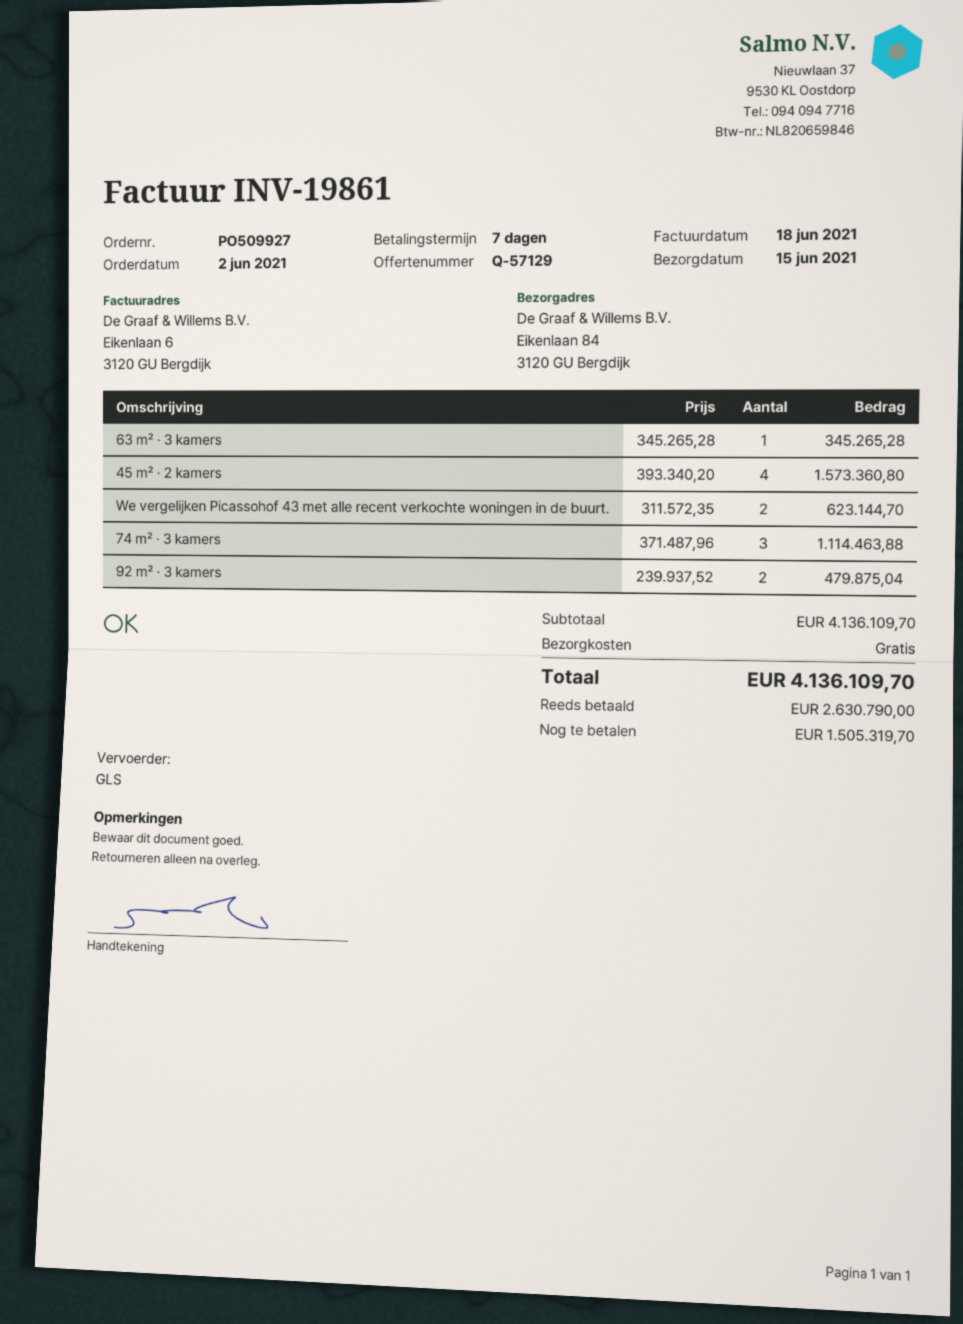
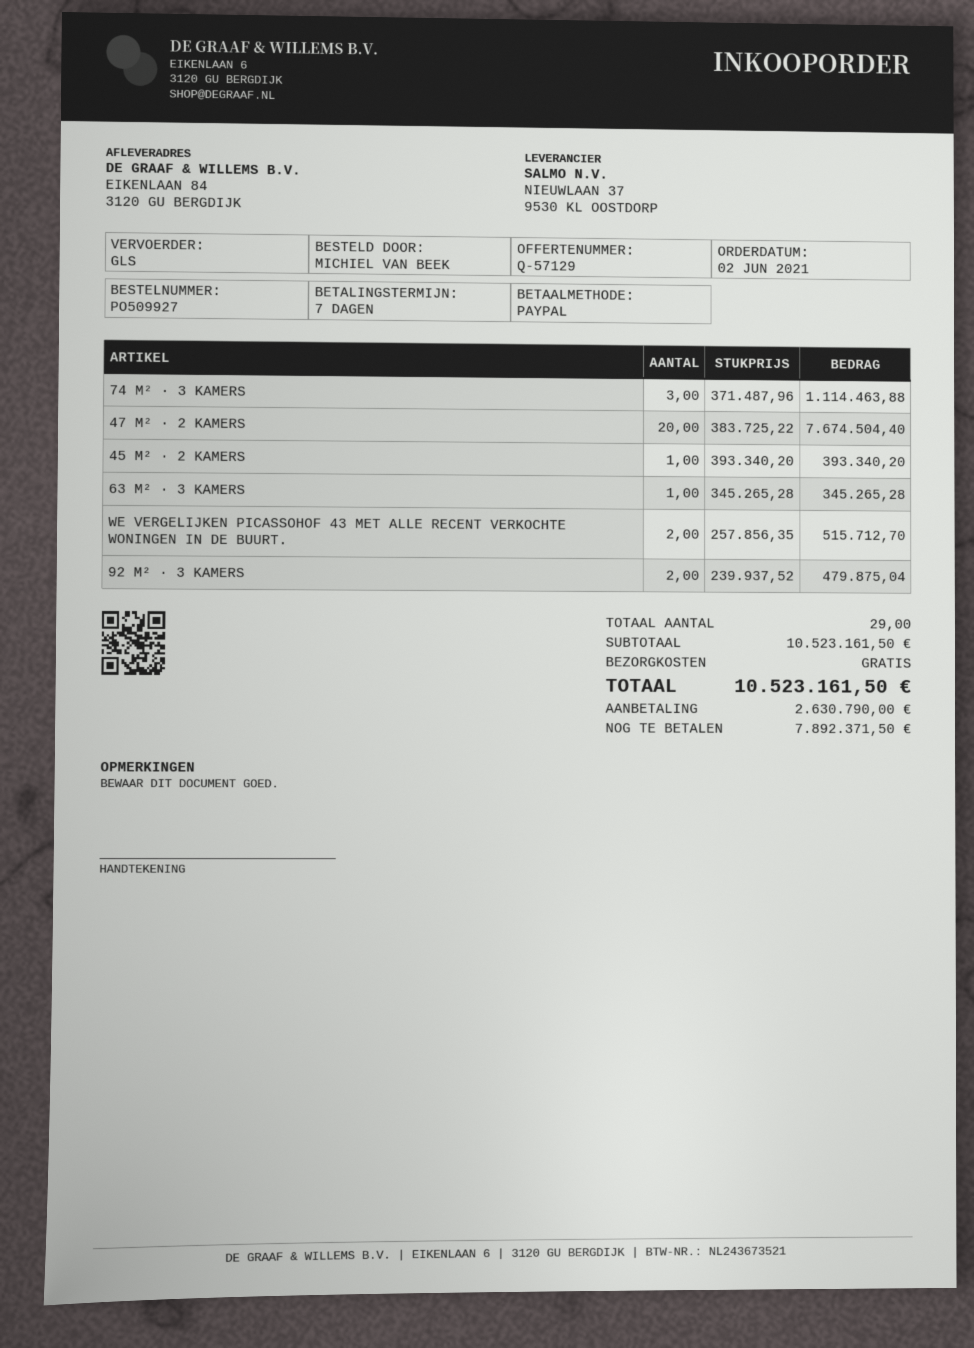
45 m² · 2 kamers: 4 x 393340.20 = 1573360.80 -> 1 x 393340.20 = 393340.20
We vergelijken Picassohof 43 met alle recent verkochte woningen in de buurt.: 2 x 311572.35 = 623144.70 -> 2 x 257856.35 = 515712.70
47 M² · 2 KAMERS: none -> 20 x 383725.22 = 7674504.40
subtotal: 4136109.70 -> 10523161.50
total: 4136109.70 -> 10523161.50
balance: 1505319.70 -> 7892371.50

